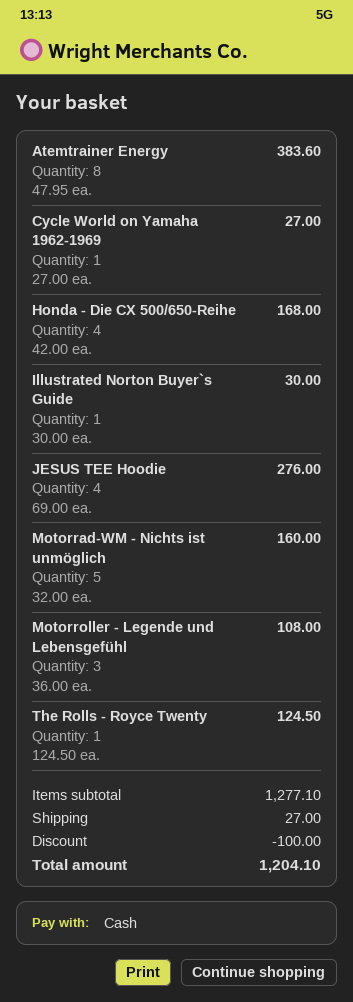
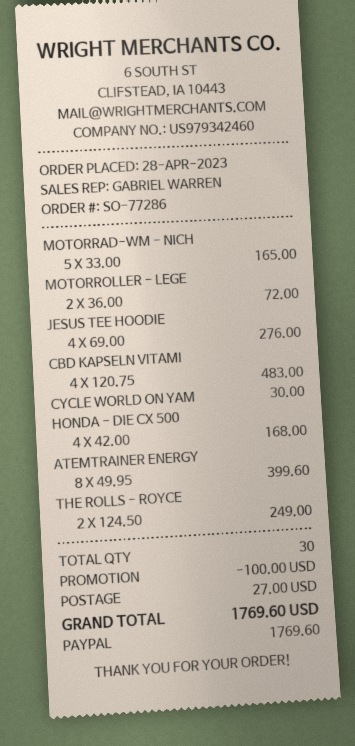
payment method: cash -> PayPal
Atemtrainer Energy: 8 x 47.95 = 383.60 -> 8 x 49.95 = 399.60
Cycle World on Yamaha 1962-1969: 1 x 27.00 = 27.00 -> 1 x 30.00 = 30.00
Illustrated Norton Buyer`s Guide: 1 x 30.00 = 30.00 -> none
Motorrad-WM - Nichts ist unmöglich: 5 x 32.00 = 160.00 -> 5 x 33.00 = 165.00
Motorroller - Legende und Lebensgefühl: 3 x 36.00 = 108.00 -> 2 x 36.00 = 72.00
The Rolls - Royce Twenty: 1 x 124.50 = 124.50 -> 2 x 124.50 = 249.00
CBD KAPSELN VITAMI: none -> 4 x 120.75 = 483.00
total: 1204.10 -> 1769.60

